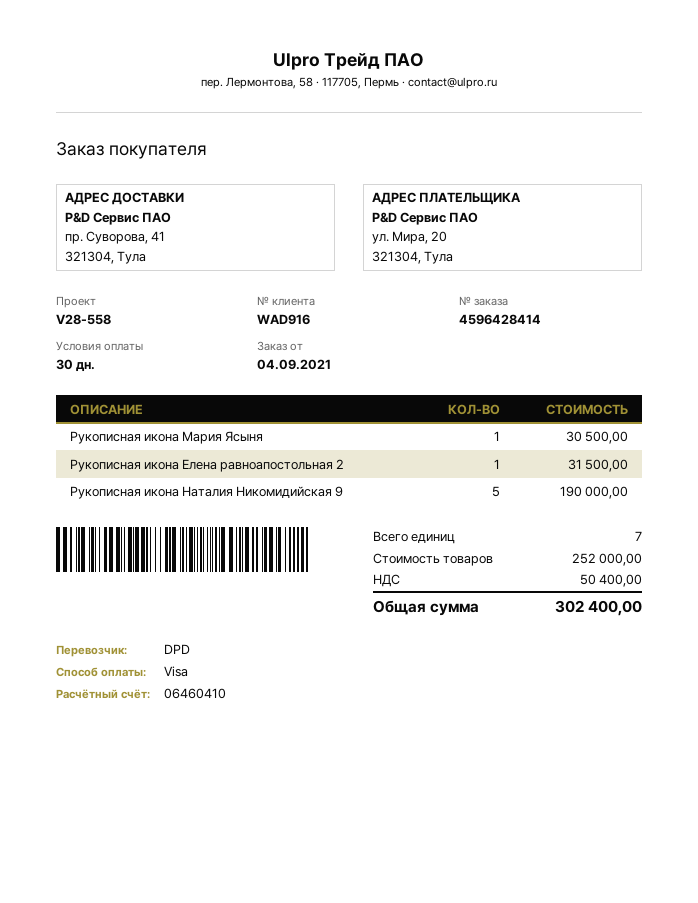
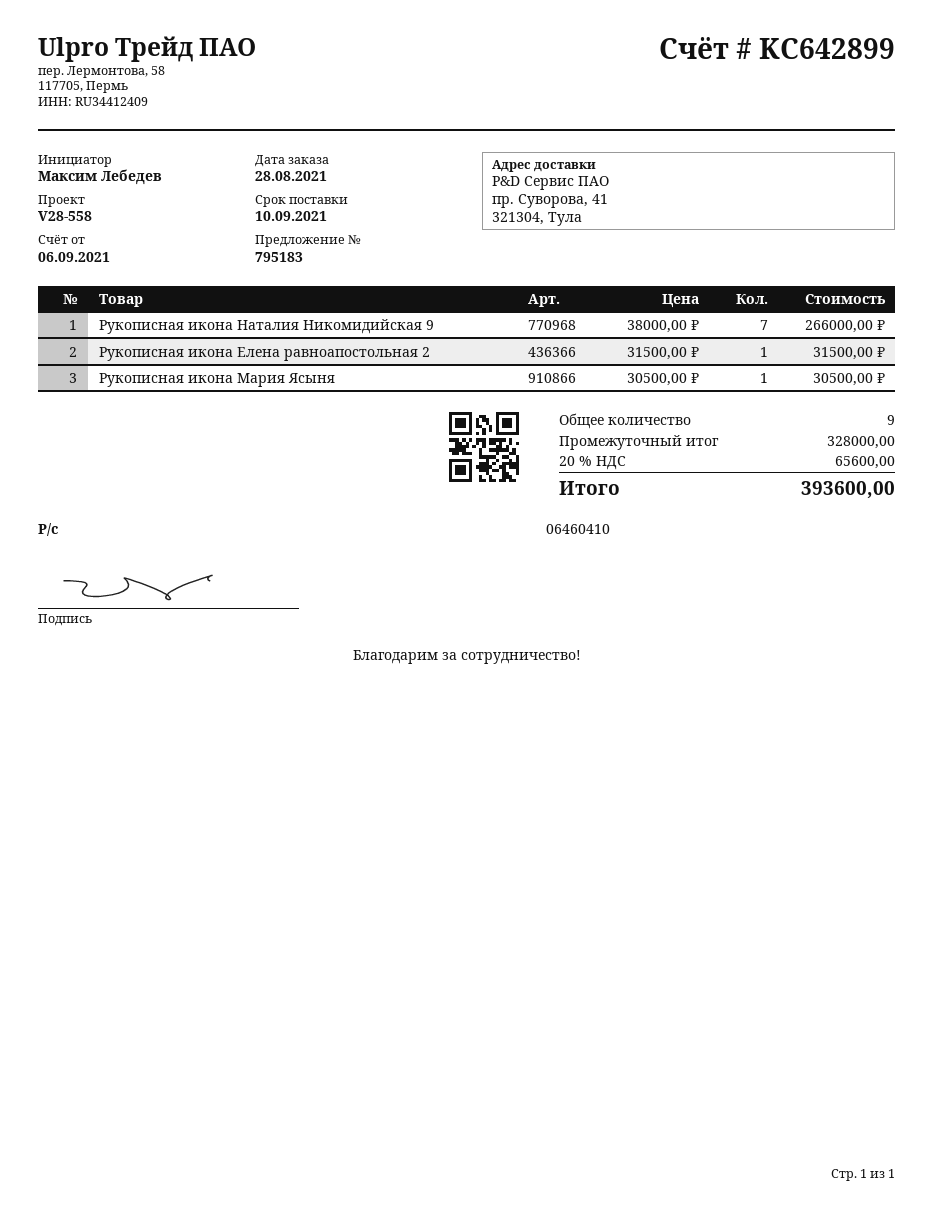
order date: 2021-09-04 -> 2021-08-28
Рукописная икона Наталия Никомидийская 9: 5 for 190000.00 -> 7 for 266000.00
total quantity: 7 -> 9
subtotal: 252000.00 -> 328000.00
tax: 50400.00 -> 65600.00
total: 302400.00 -> 393600.00

